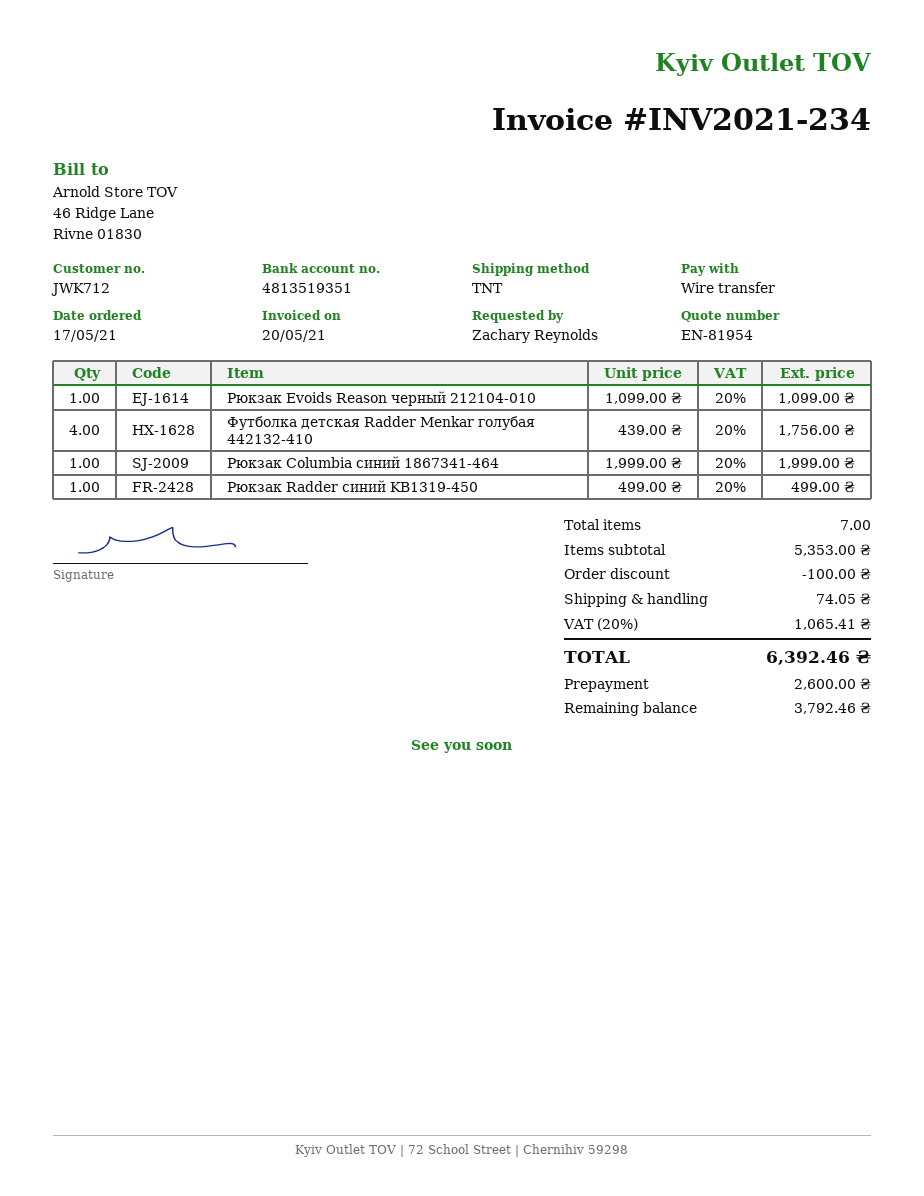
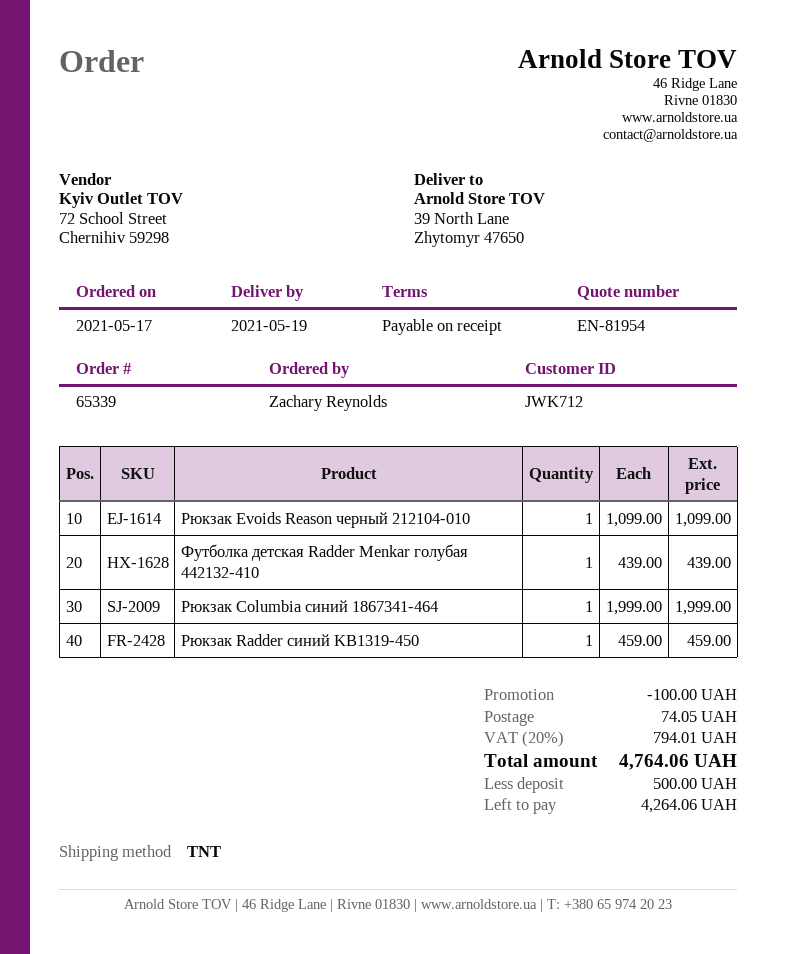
Футболка детская Radder Menkar голубая 442132-410: 4 x 439.00 = 1756.00 -> 1 x 439.00 = 439.00
Рюкзак Radder синий KB1319-450: 1 x 499.00 = 499.00 -> 1 x 459.00 = 459.00
tax: 20% = 1065.41 -> 20% = 794.01
total: 6392.46 -> 4764.06
deposit: 2600.00 -> 500.00
balance: 3792.46 -> 4264.06

